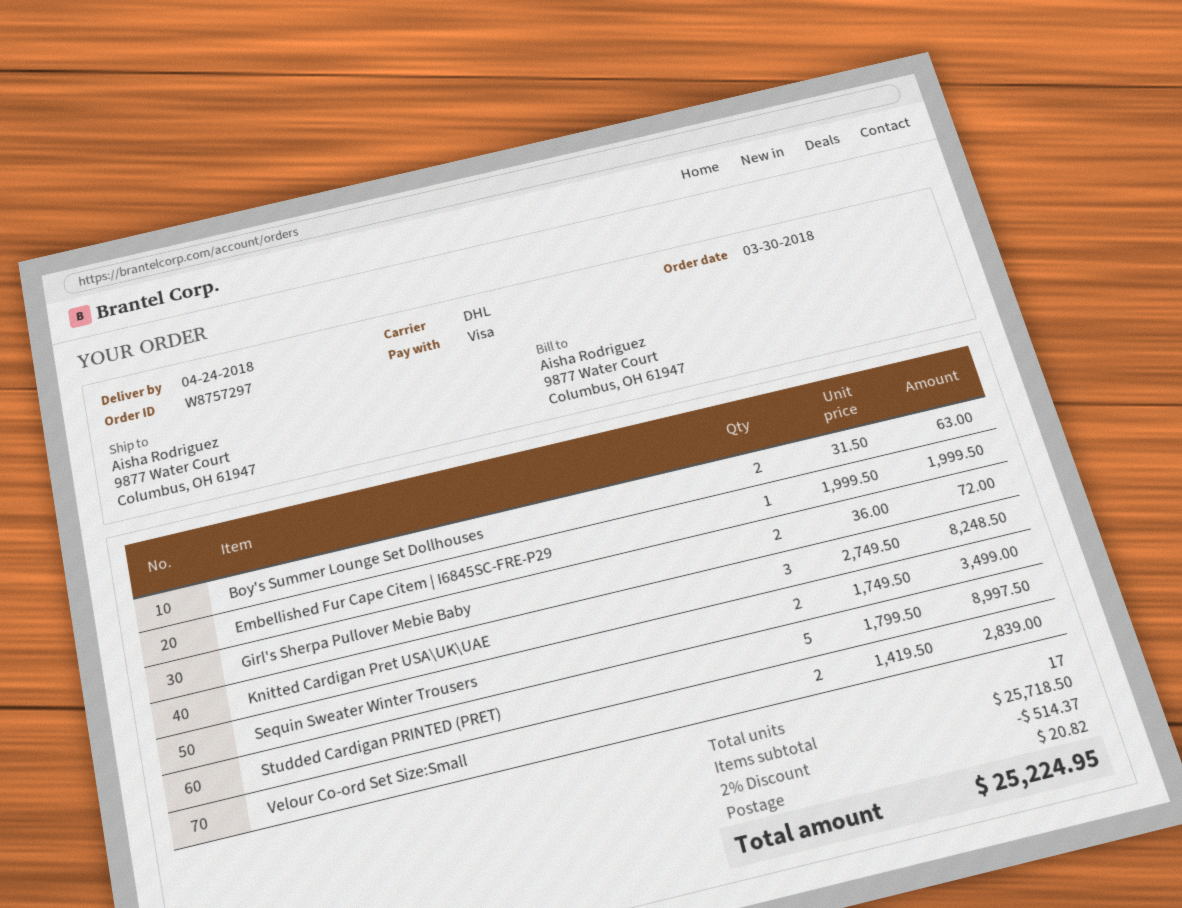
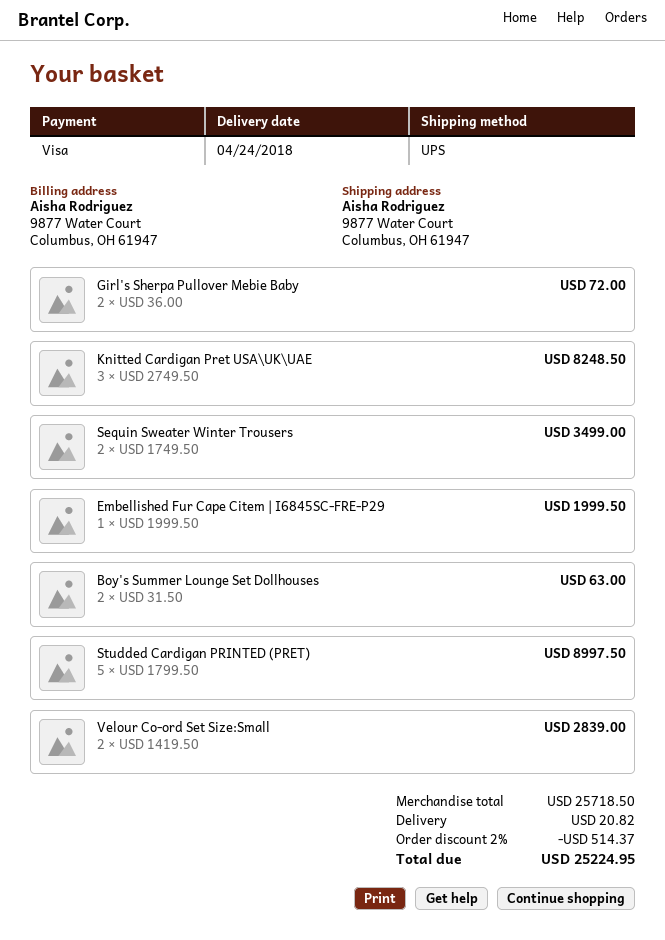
shipping method: DHL -> UPS

